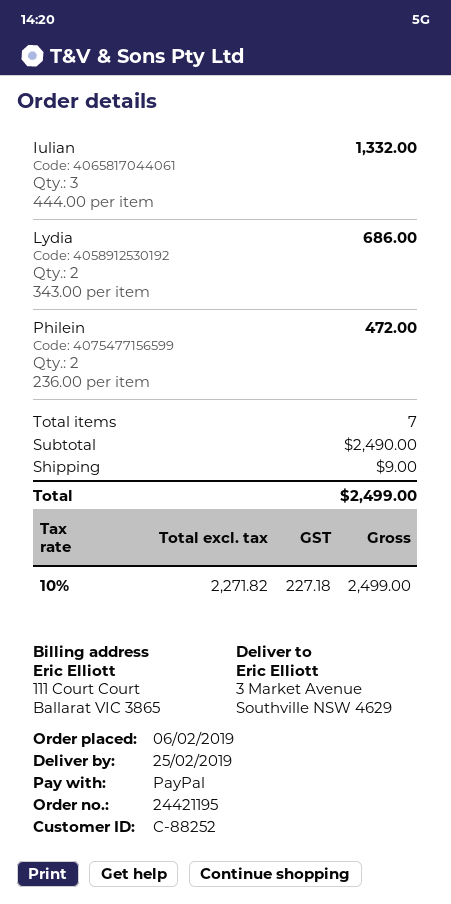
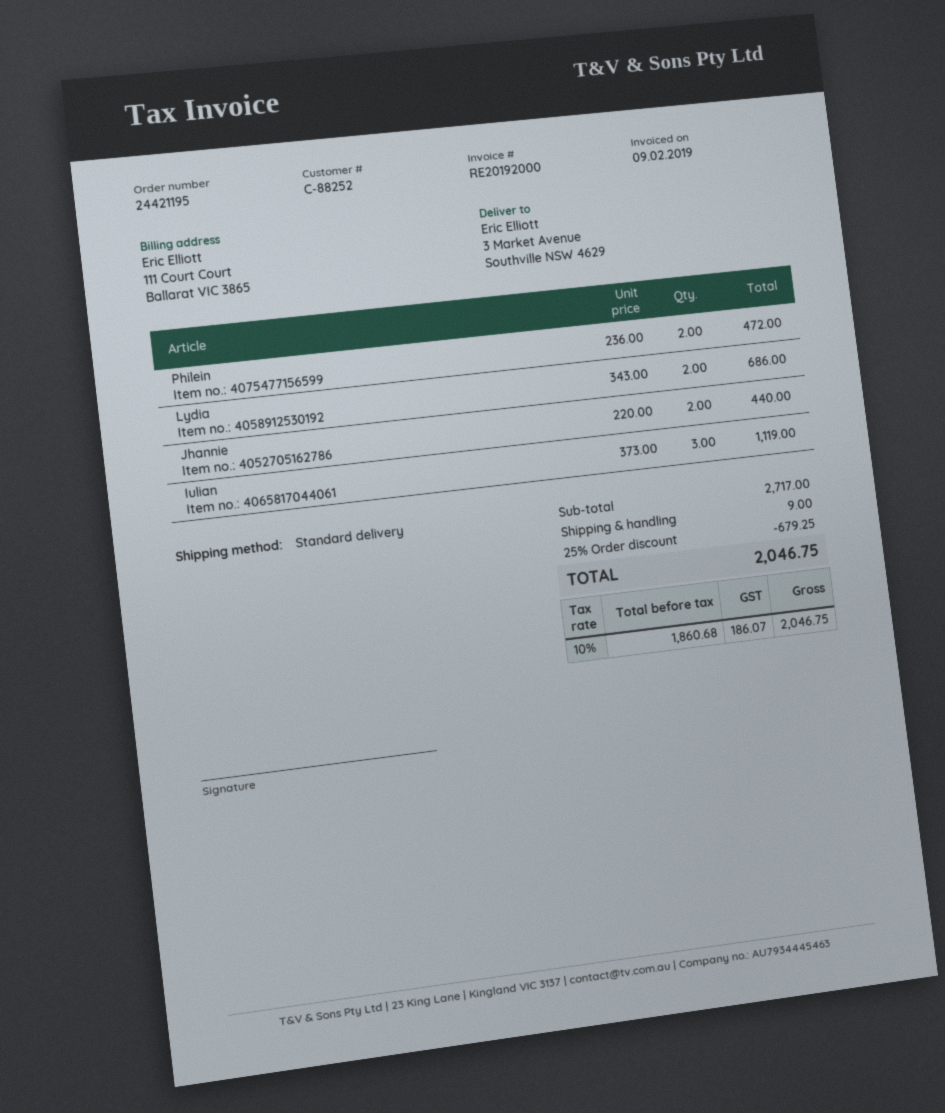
Iulian: 3 x 444.00 = 1332.00 -> 3 x 373.00 = 1119.00
Jhannie: none -> 2 x 220.00 = 440.00
subtotal: 2490.00 -> 2717.00
discount: none -> 25% = 679.25
net: 2271.82 -> 1860.68
tax: 10% = 227.18 -> 10% = 186.07
total: 2499.00 -> 2046.75

